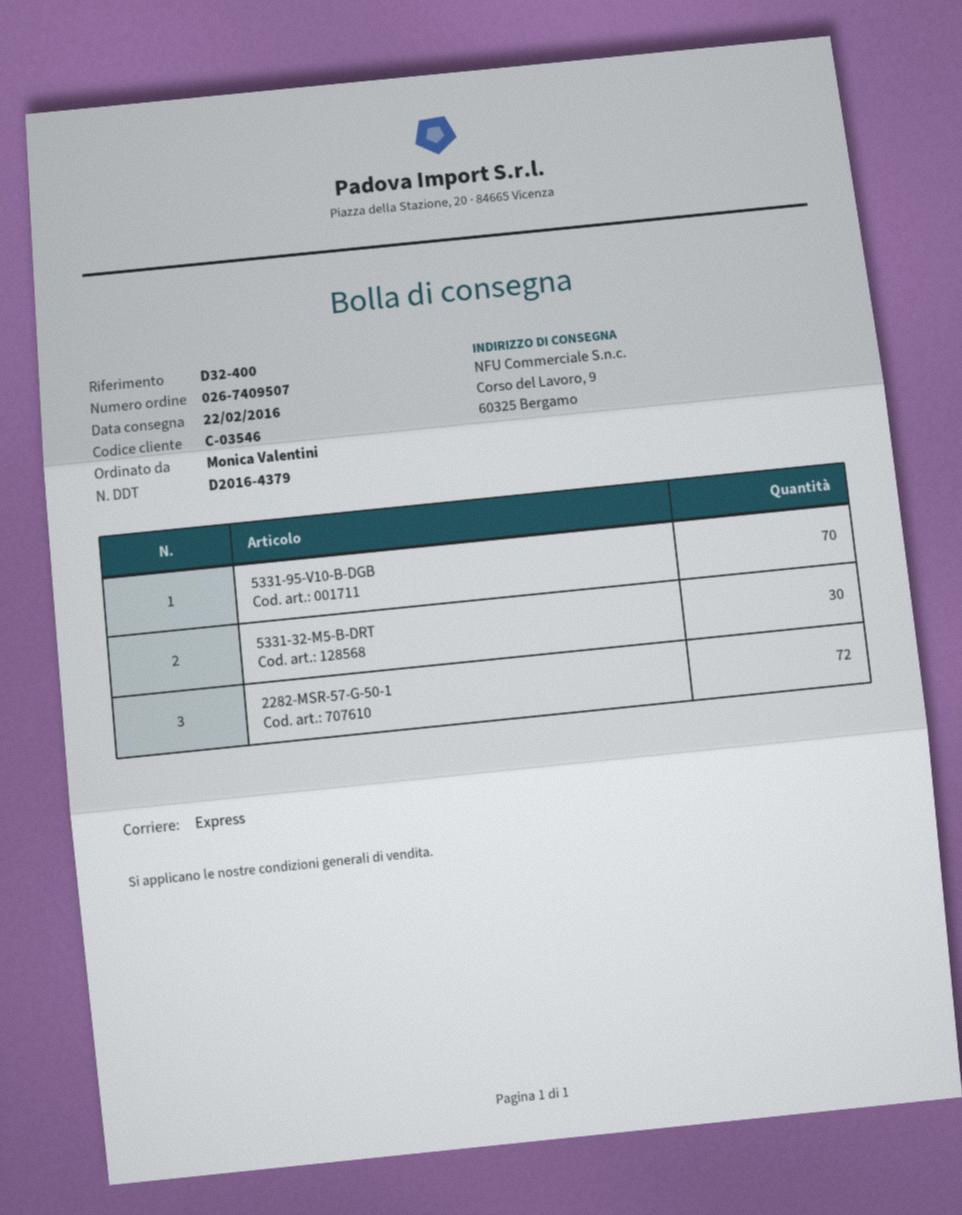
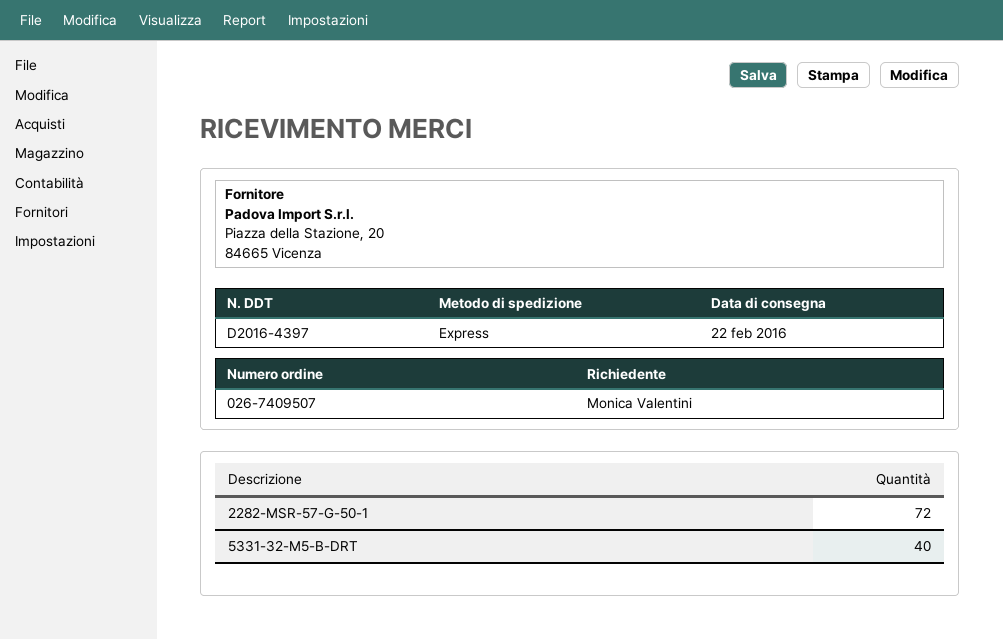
delivery note number: D2016-4379 -> D2016-4397
5331-95-V10-B-DGB: 70 -> none
5331-32-M5-B-DRT: 30 -> 40

